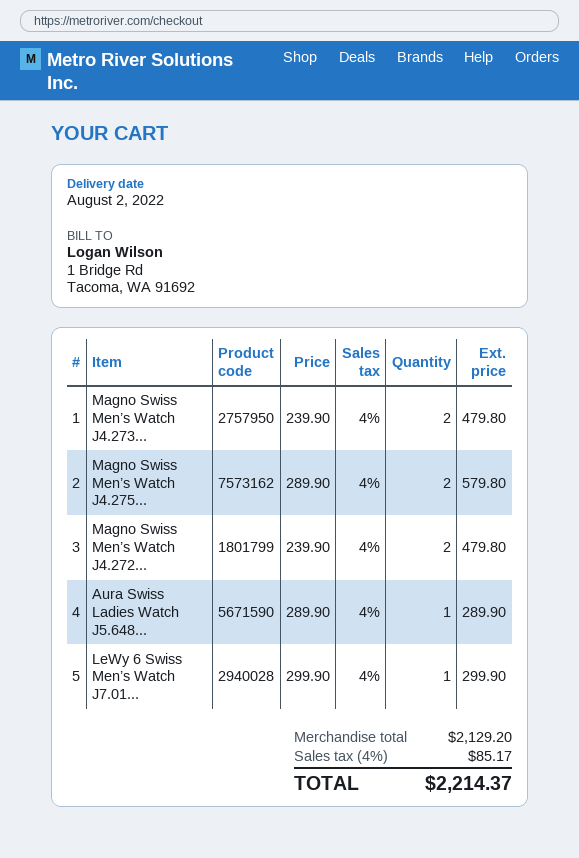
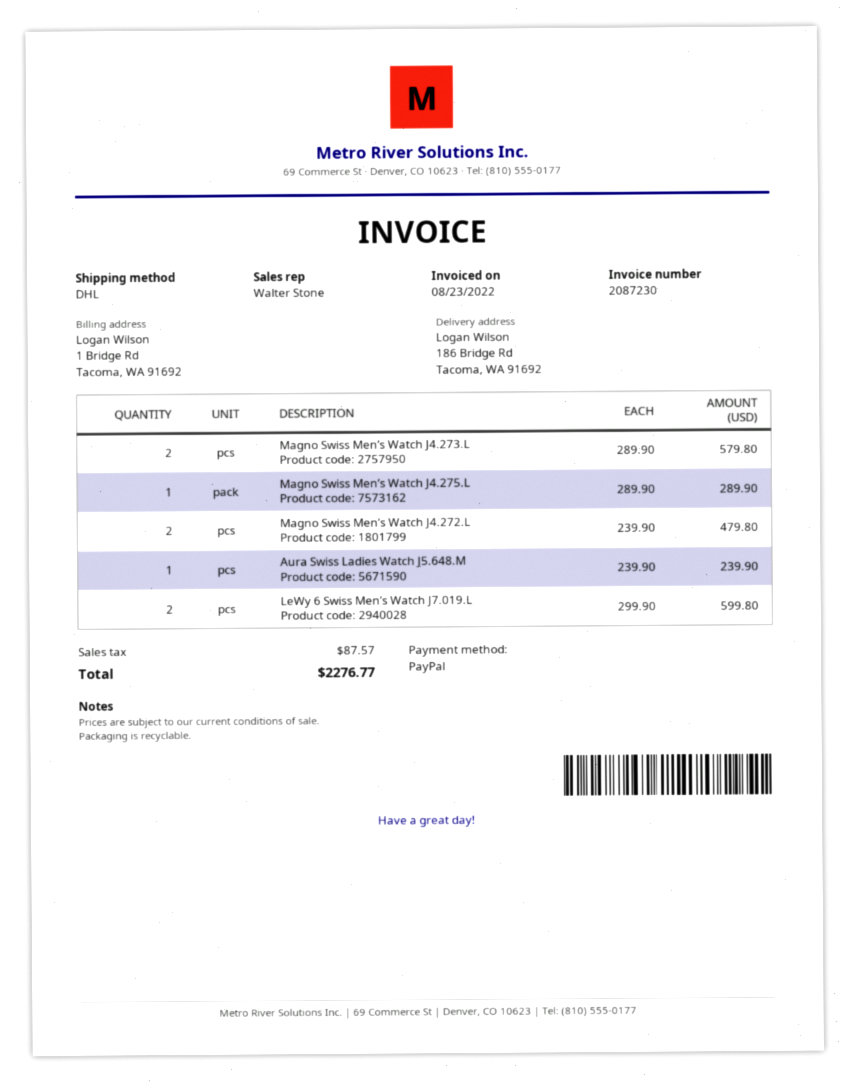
Magno Swiss Men’s Watch J4.273...: 2 x 239.90 = 479.80 -> 2 x 289.90 = 579.80
Magno Swiss Men’s Watch J4.275...: 2 x 289.90 = 579.80 -> 1 x 289.90 = 289.90
Aura Swiss Ladies Watch J5.648...: 1 x 289.90 = 289.90 -> 1 x 239.90 = 239.90
LeWy 6 Swiss Men’s Watch J7.01...: 1 x 299.90 = 299.90 -> 2 x 299.90 = 599.80
tax: 85.17 -> 87.57
total: 2214.37 -> 2276.77

